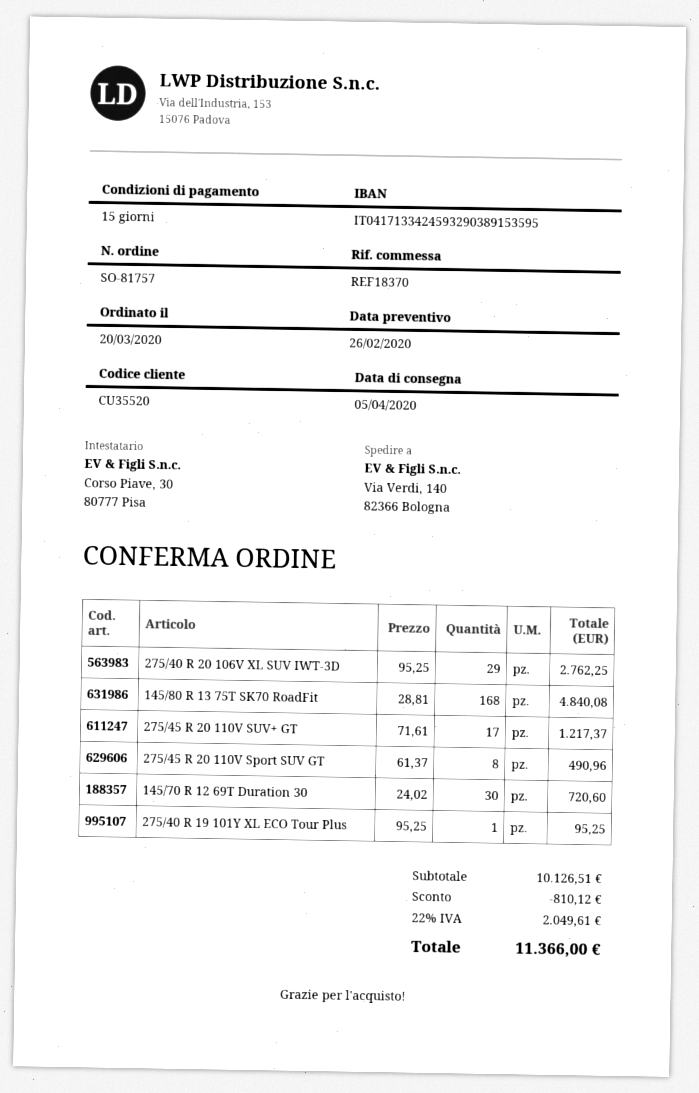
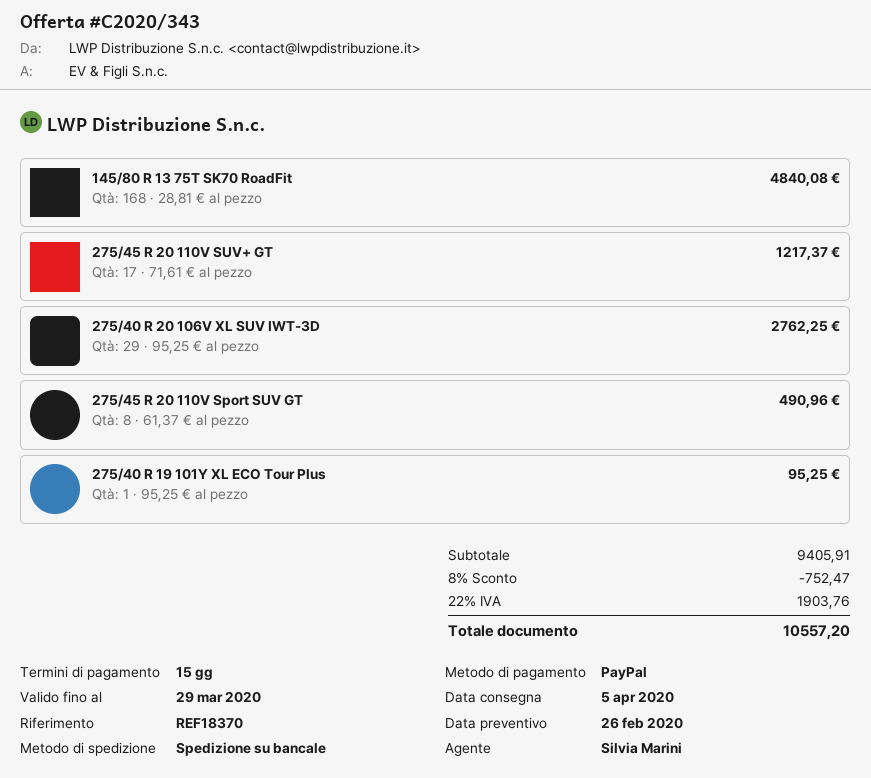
145/70 R 12 69T Duration 30: 30 x 24.02 = 720.60 -> none
subtotal: 10126.51 -> 9405.91
discount: 810.12 -> 752.47
tax: 22% = 2049.61 -> 22% = 1903.76
total: 11366.00 -> 10557.20

